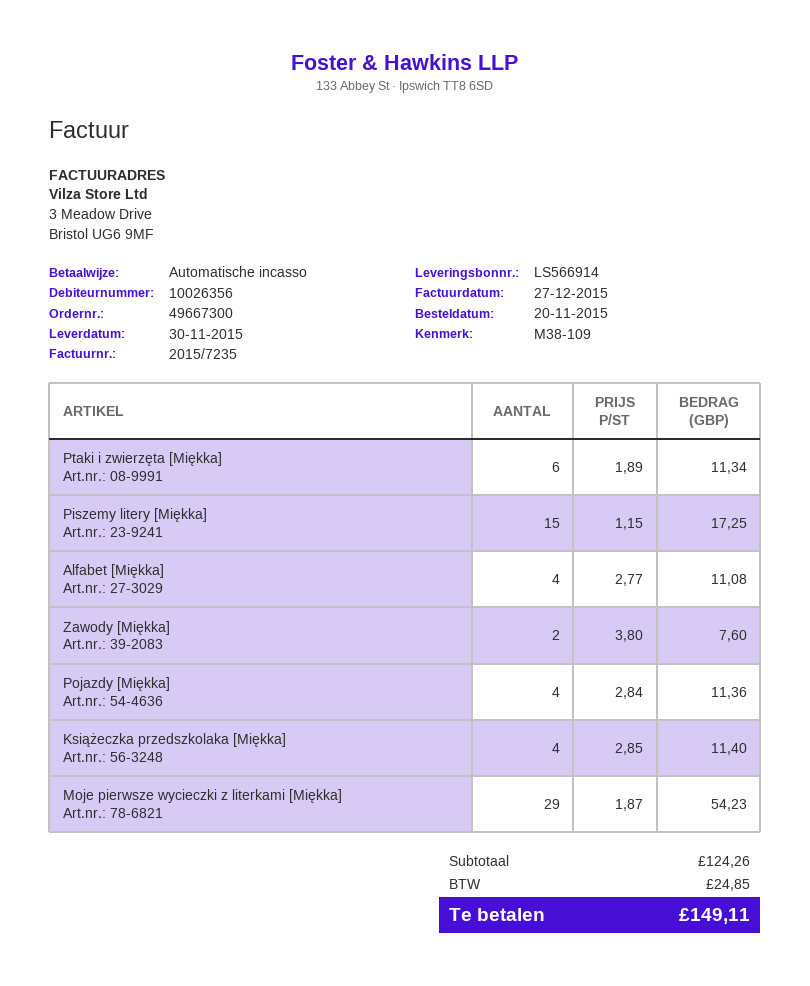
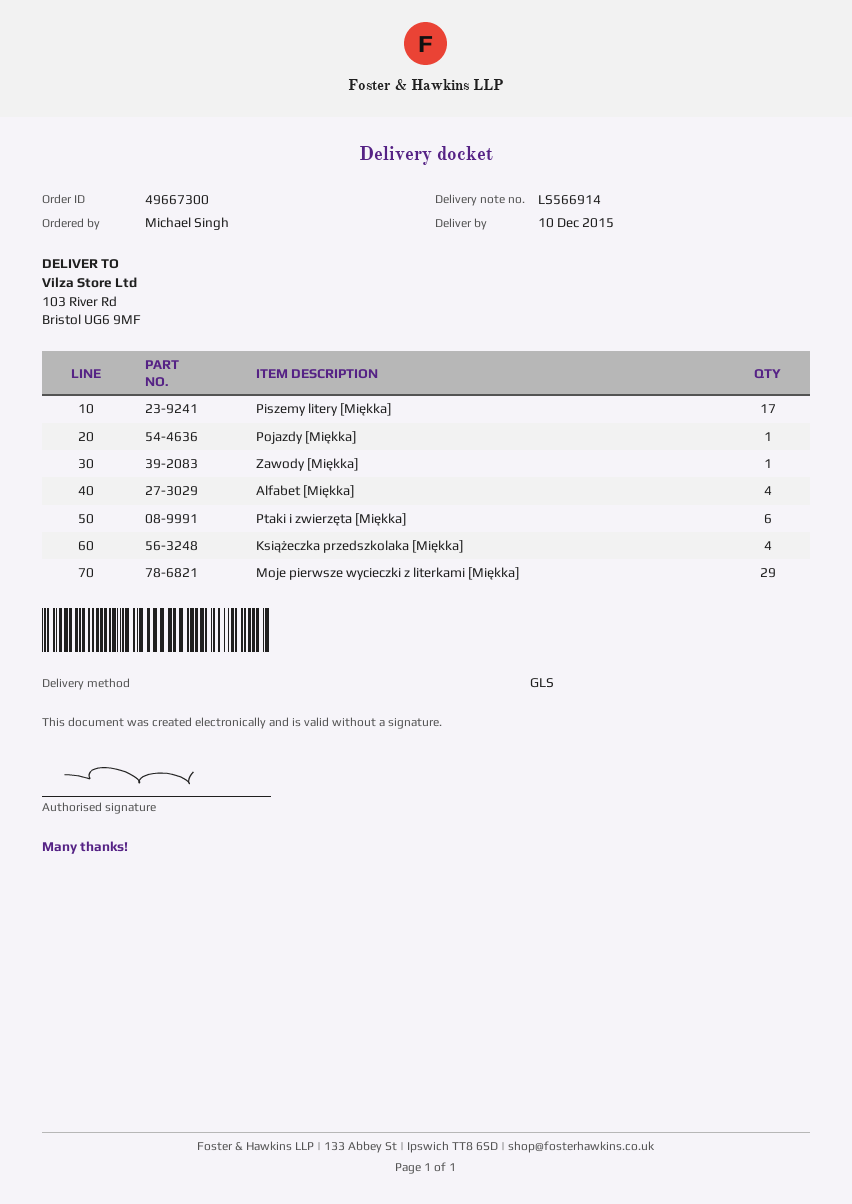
delivery date: 2015-11-30 -> 2015-12-10
Piszemy litery [Miękka]: 15 -> 17
Zawody [Miękka]: 2 -> 1
Pojazdy [Miękka]: 4 -> 1

